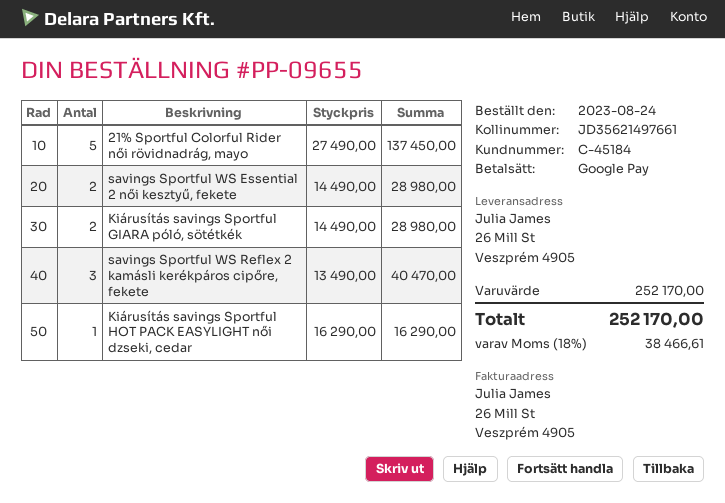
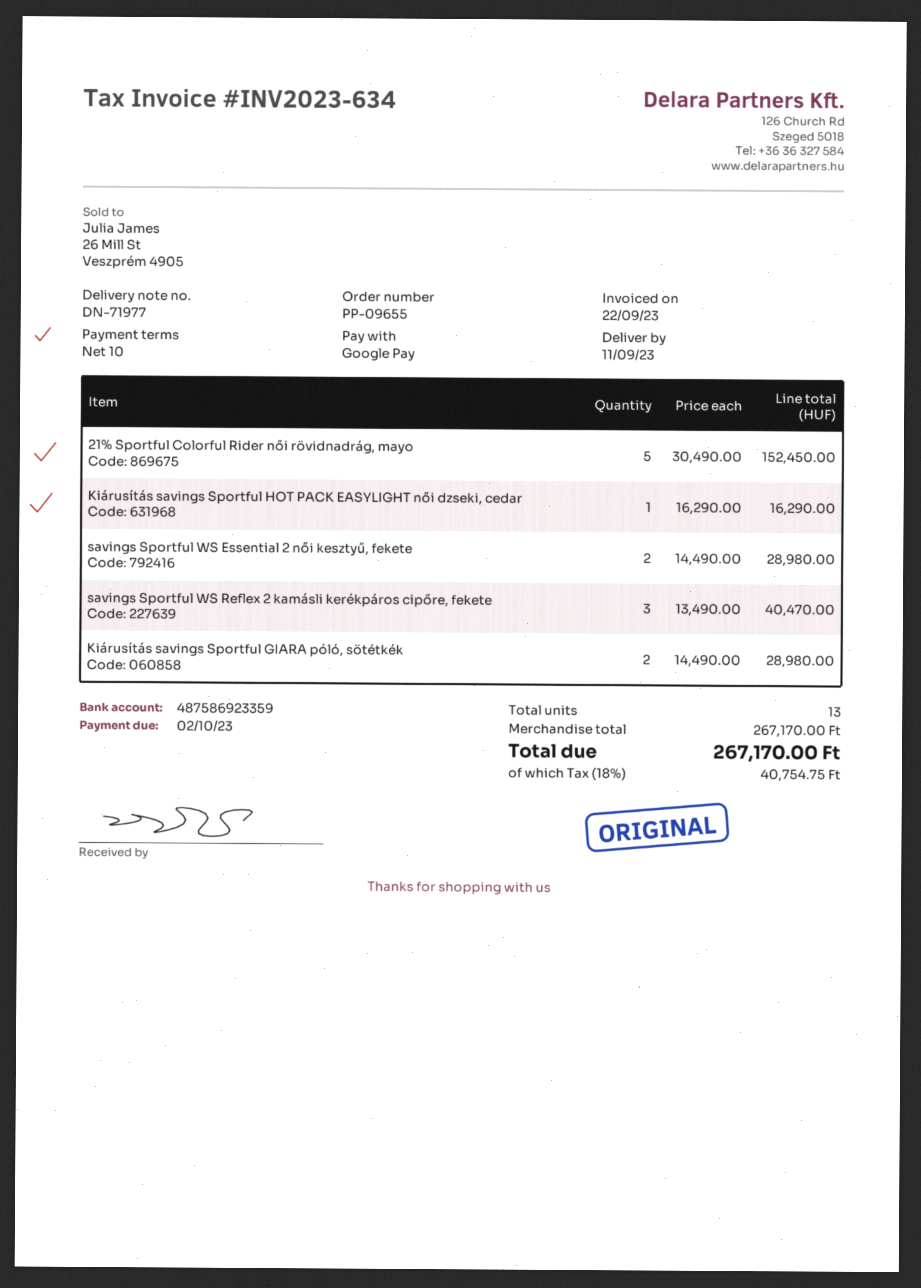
21% Sportful Colorful Rider női rövidnadrág, mayo: 5 x 27490.00 = 137450.00 -> 5 x 30490.00 = 152450.00
subtotal: 252170.00 -> 267170.00
tax: 18% = 38466.61 -> 18% = 40754.75
total: 252170.00 -> 267170.00

